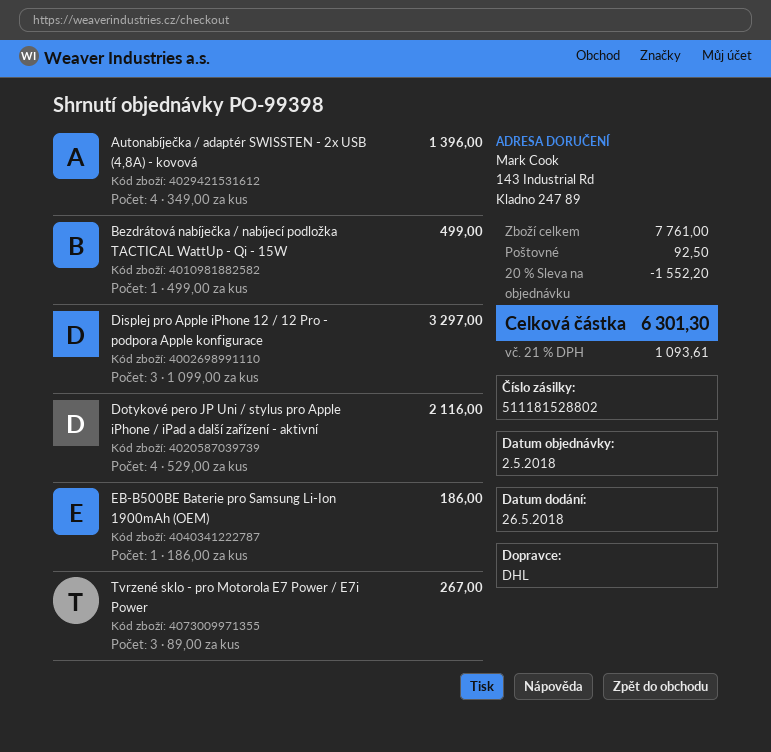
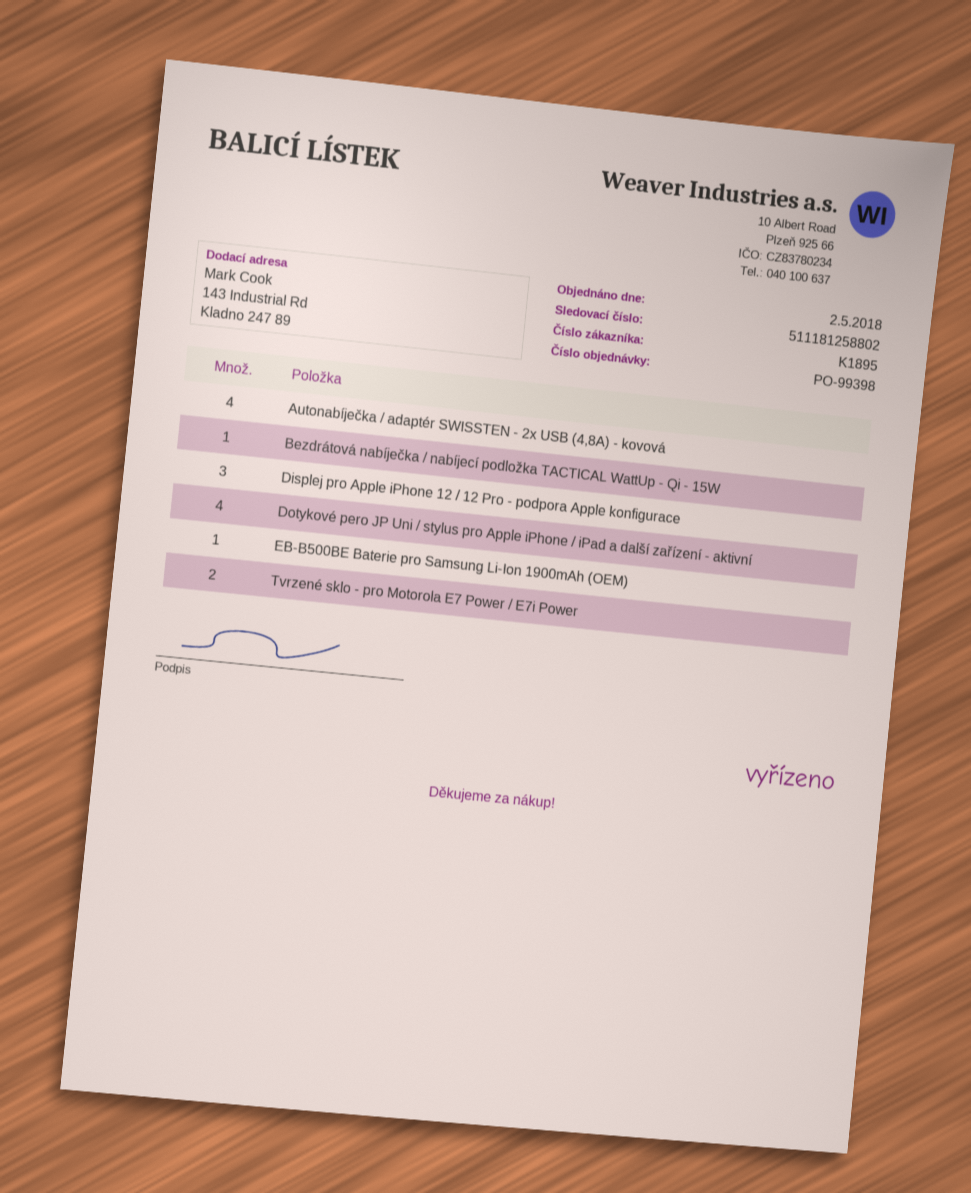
tracking number: 511181528802 -> 511181258802
Tvrzené sklo - pro Motorola E7 Power / E7i Power: 3 -> 2

